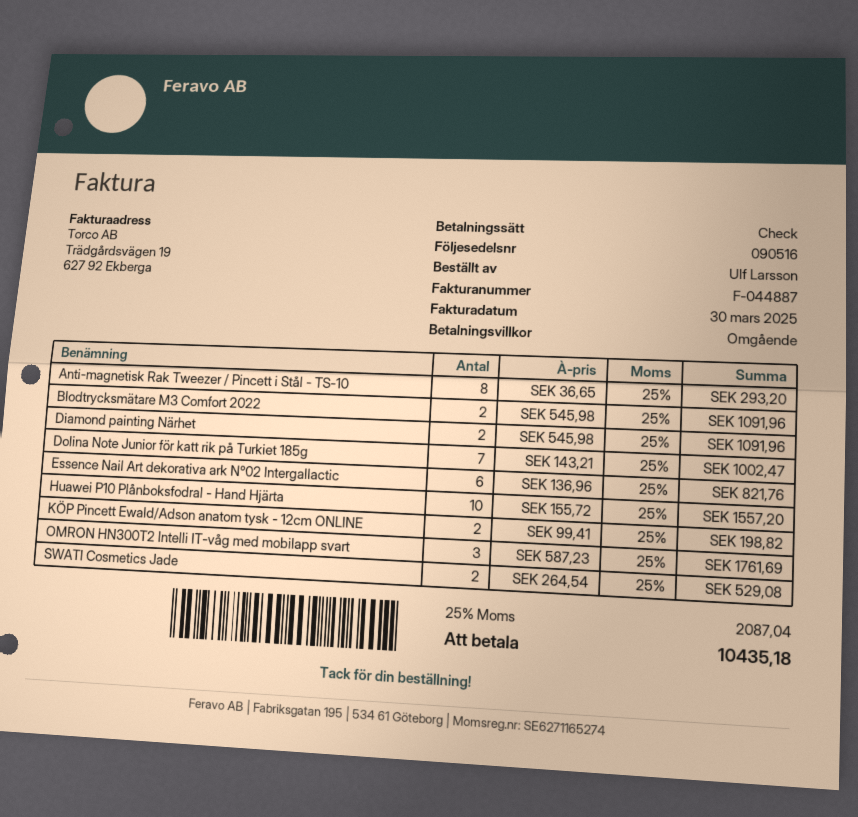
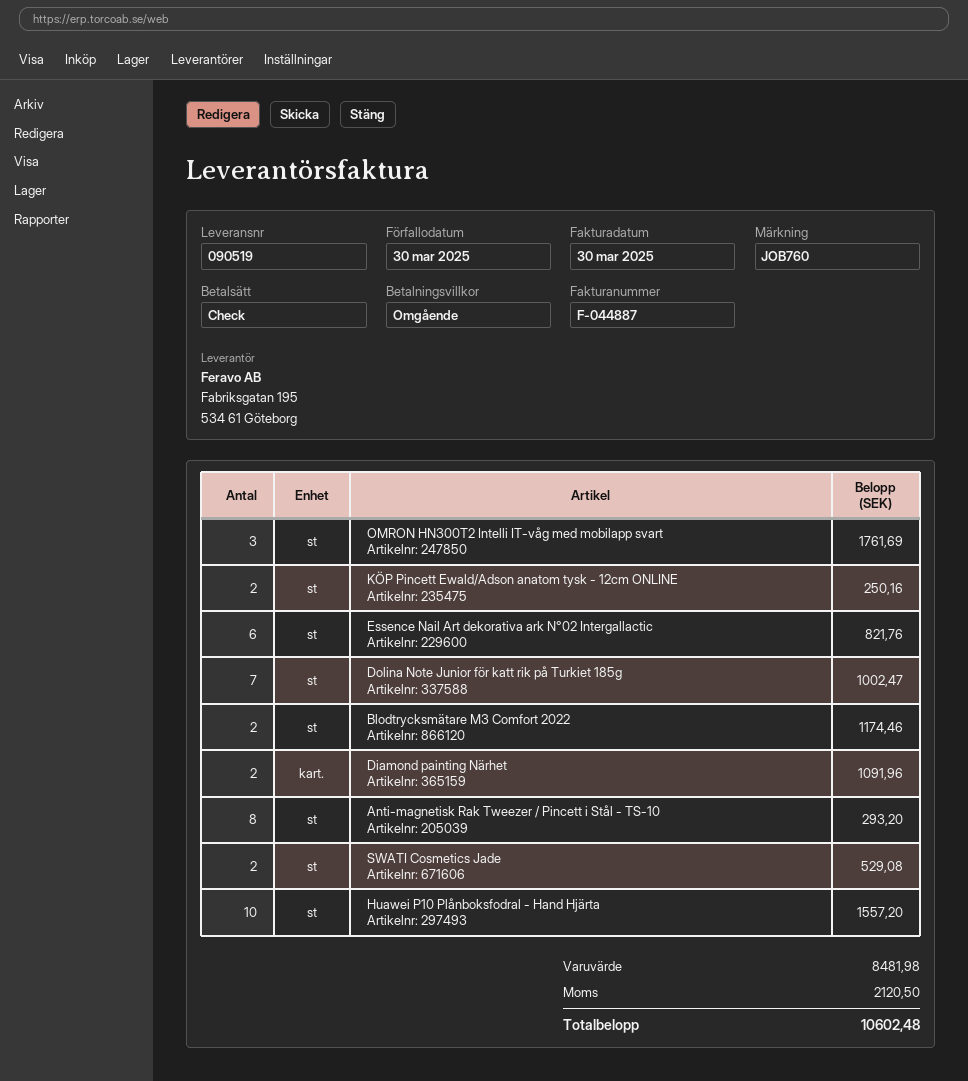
delivery note number: 090516 -> 090519
Blodtrycksmätare M3 Comfort 2022: 2 for 1091.96 -> 2 for 1174.46
KÖP Pincett Ewald/Adson anatom tysk - 12cm ONLINE: 2 for 198.82 -> 2 for 250.16
tax: 2087.04 -> 2120.50
total: 10435.18 -> 10602.48

